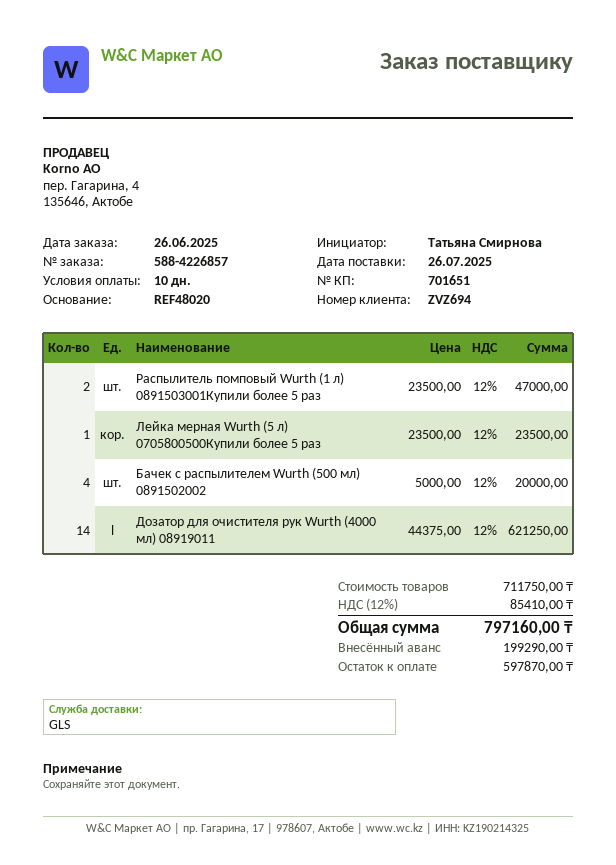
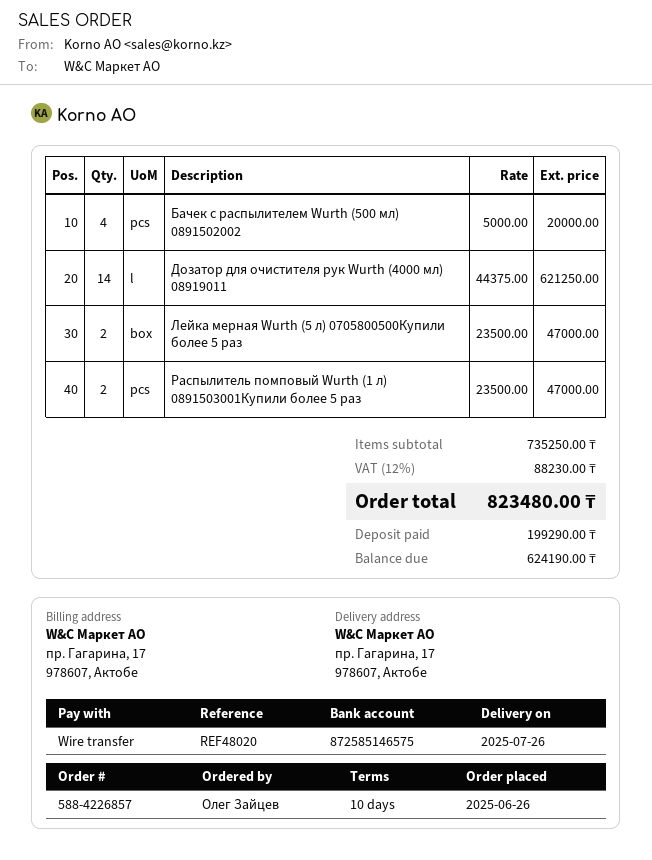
ordered by: Татьяна Смирнова -> Олег Зайцев
Лейка мерная Wurth (5 л) 0705800500Купили более 5 раз: 1 x 23500.00 = 23500.00 -> 2 x 23500.00 = 47000.00
subtotal: 711750.00 -> 735250.00
tax: 12% = 85410.00 -> 12% = 88230.00
total: 797160.00 -> 823480.00
balance: 597870.00 -> 624190.00

